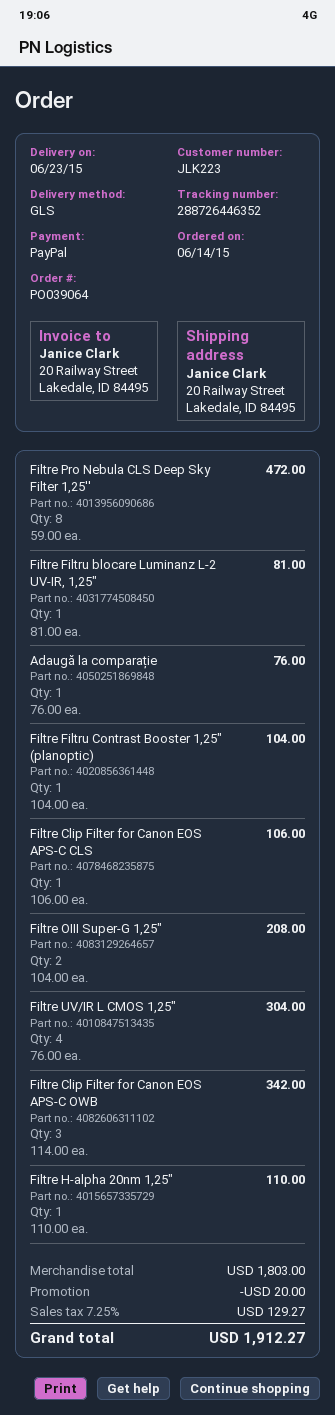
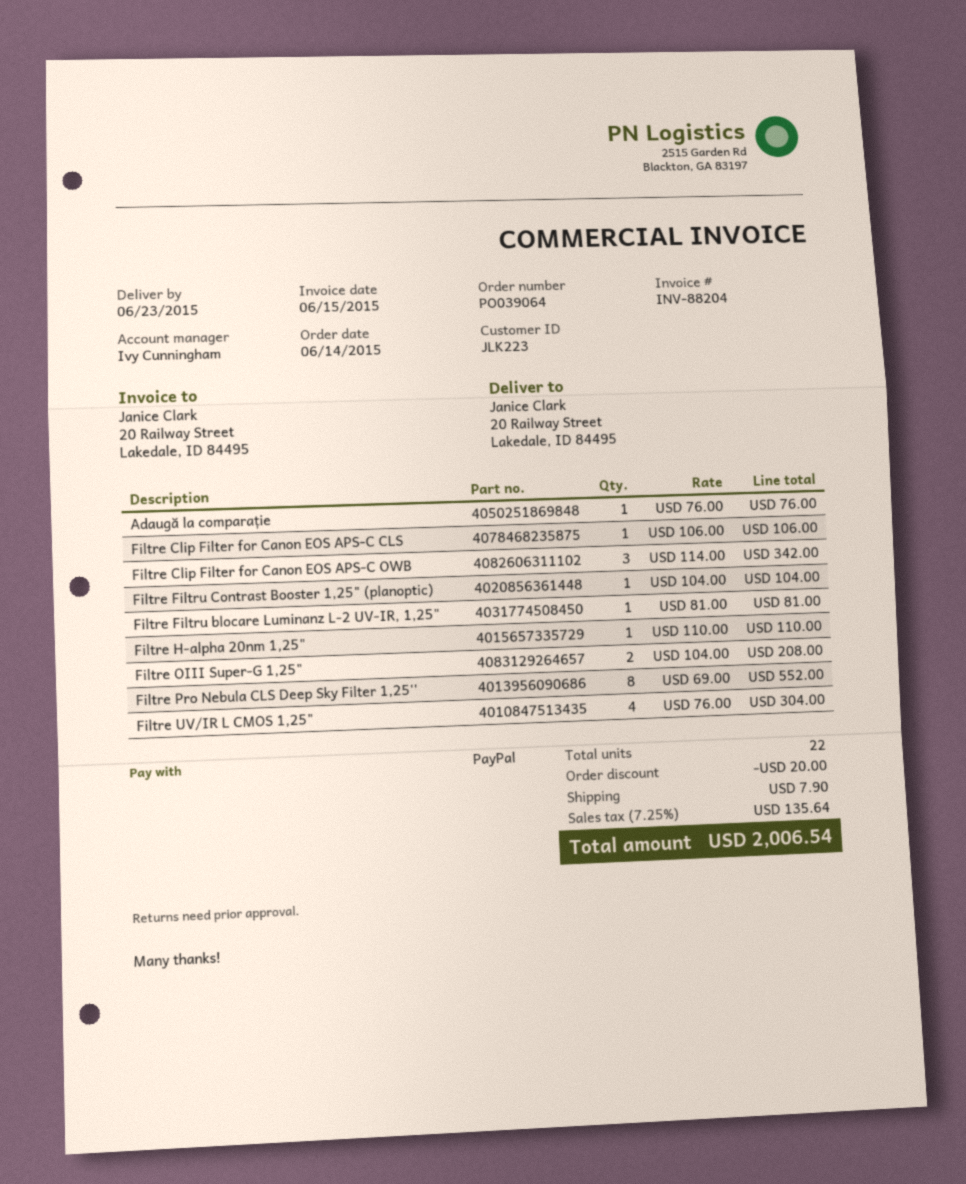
Filtre Pro Nebula CLS Deep Sky Filter 1,25'': 8 x 59.00 = 472.00 -> 8 x 69.00 = 552.00
shipping: none -> 7.90
tax: 7.25% = 129.27 -> 7.25% = 135.64
total: 1912.27 -> 2006.54

